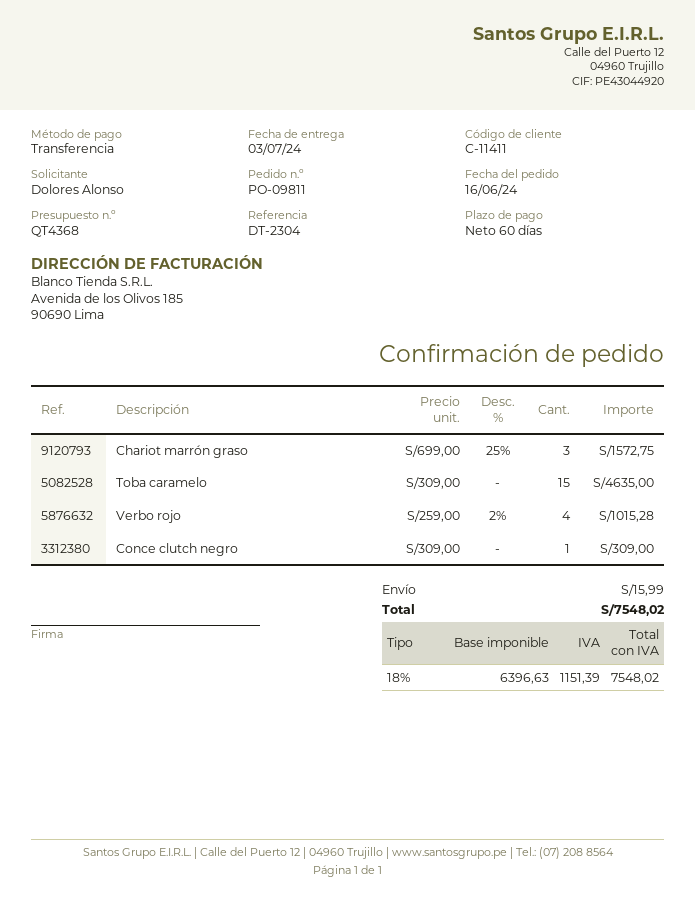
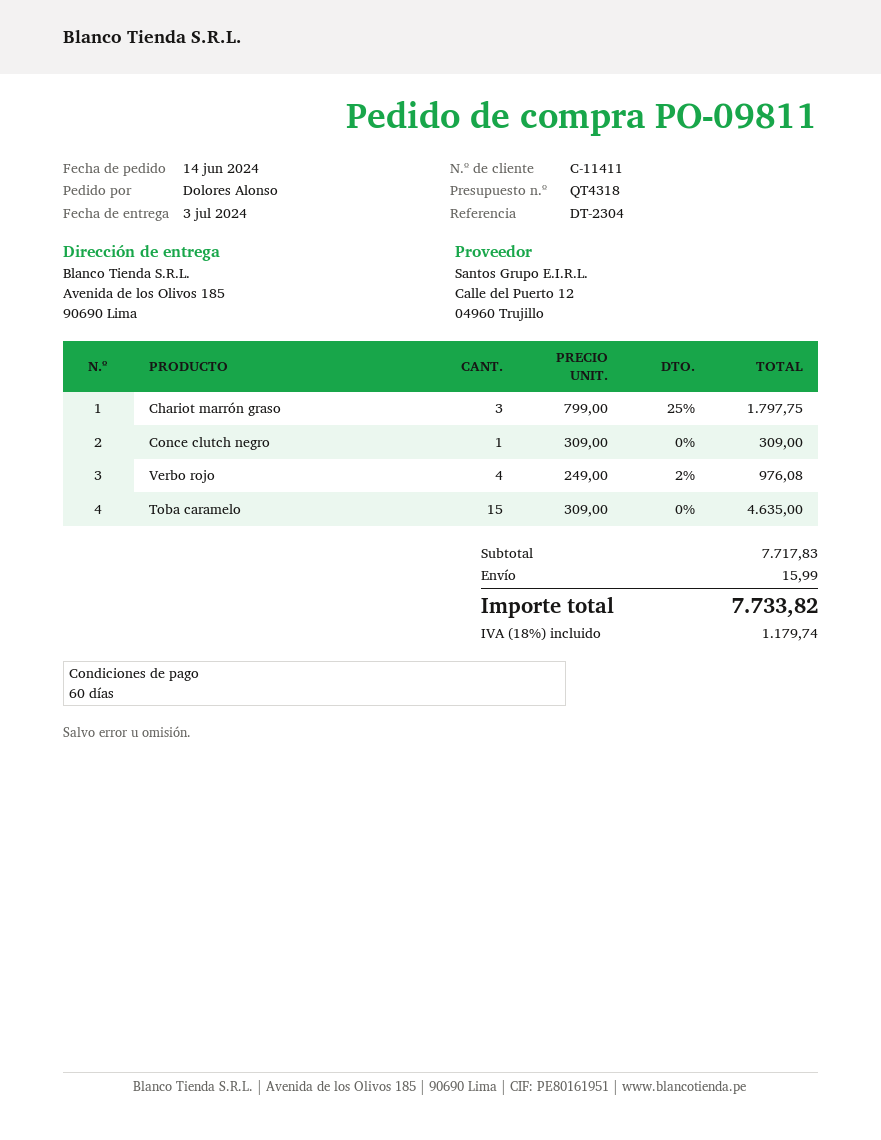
quote number: QT4368 -> QT4318
order date: 2024-06-16 -> 2024-06-14
Chariot marrón graso: 3 x 699.00 - 25% = 1572.75 -> 3 x 799.00 - 25% = 1797.75
Verbo rojo: 4 x 259.00 - 2% = 1015.28 -> 4 x 249.00 - 2% = 976.08
tax: 18% = 1151.39 -> 18% = 1179.74
total: 7548.02 -> 7733.82

